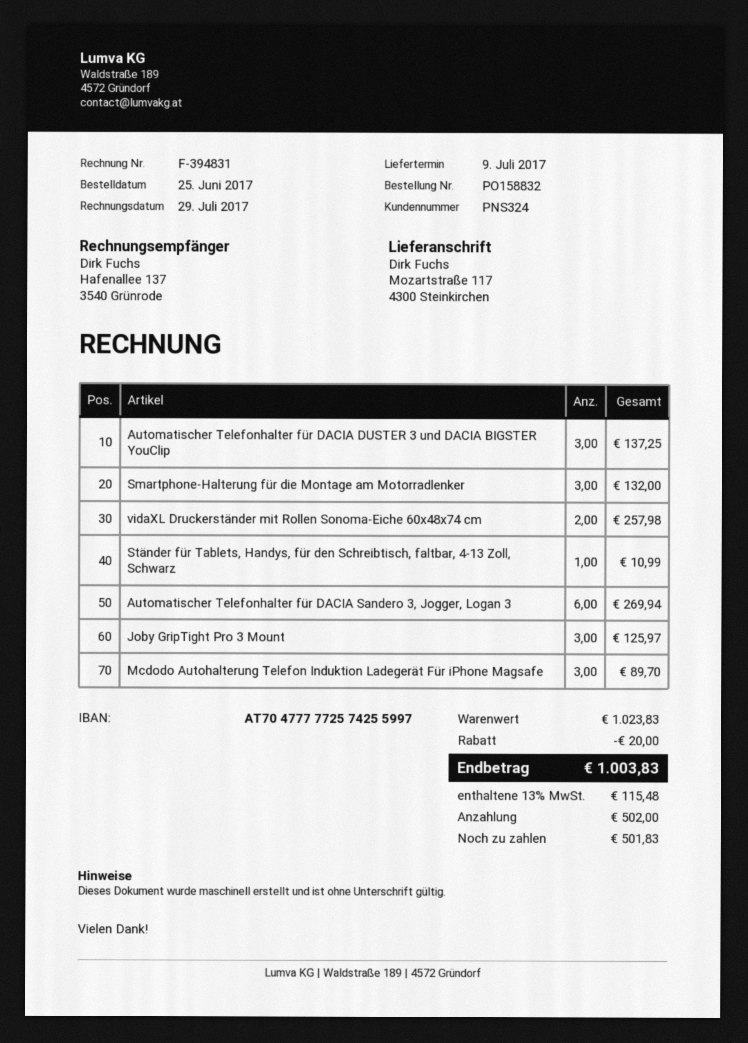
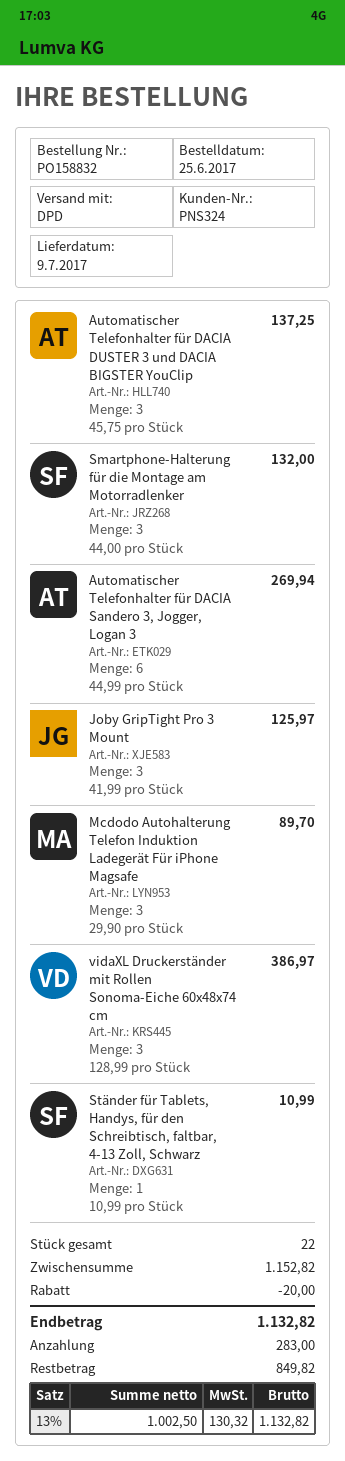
vidaXL Druckerständer mit Rollen Sonoma-Eiche 60x48x74 cm: 2 for 257.98 -> 3 for 386.97
subtotal: 1023.83 -> 1152.82
tax: 13% = 115.48 -> 13% = 130.32
total: 1003.83 -> 1132.82
deposit: 502.00 -> 283.00
balance: 501.83 -> 849.82

